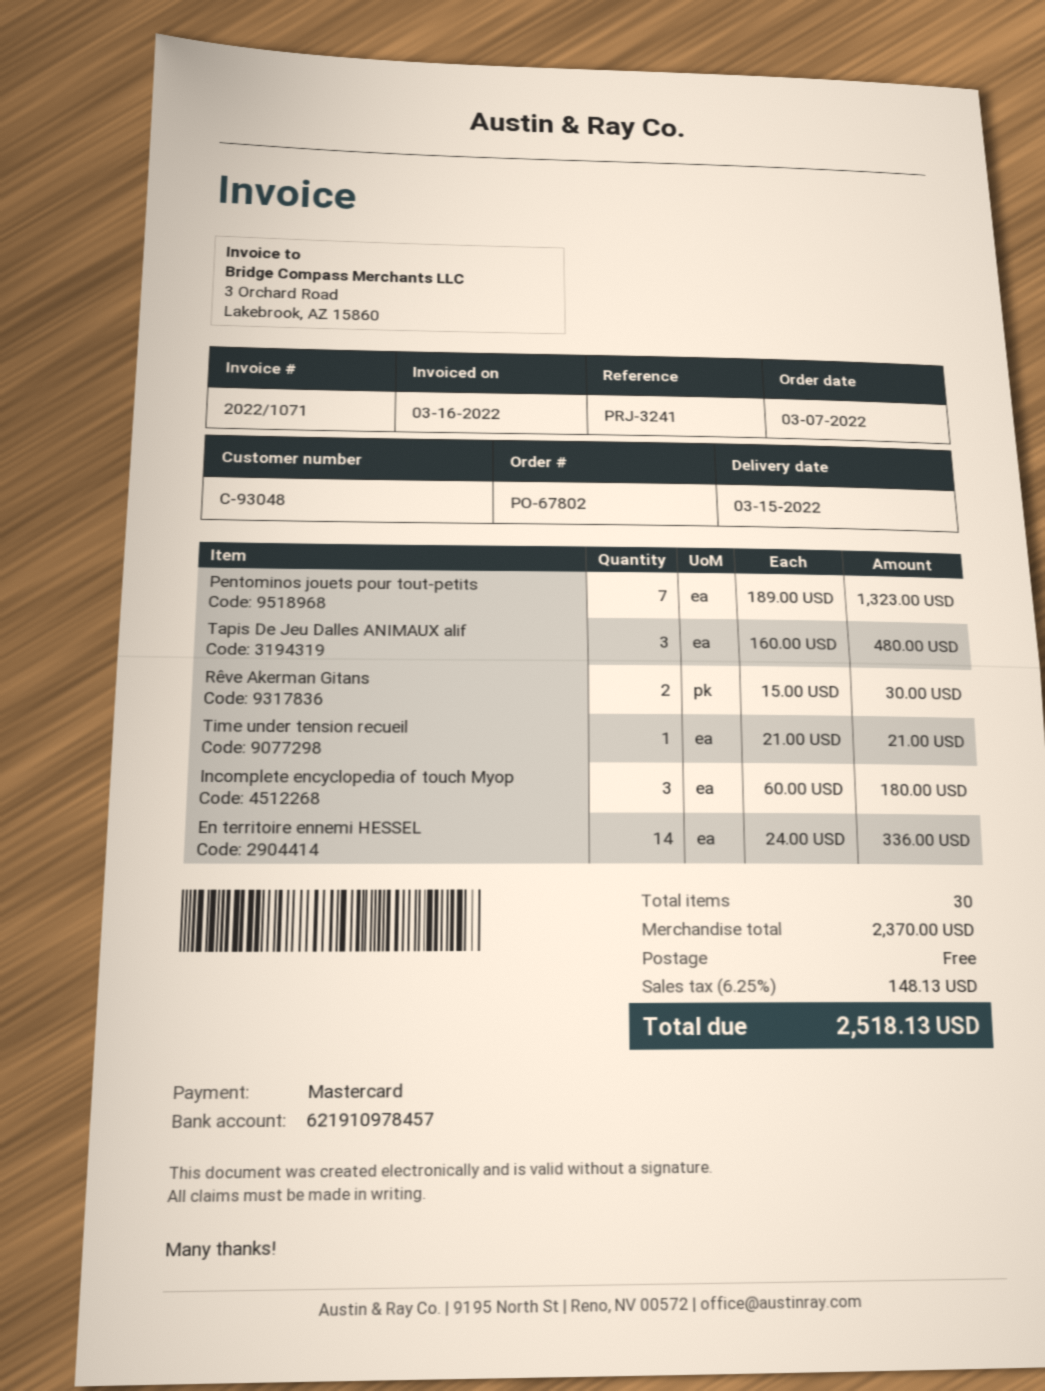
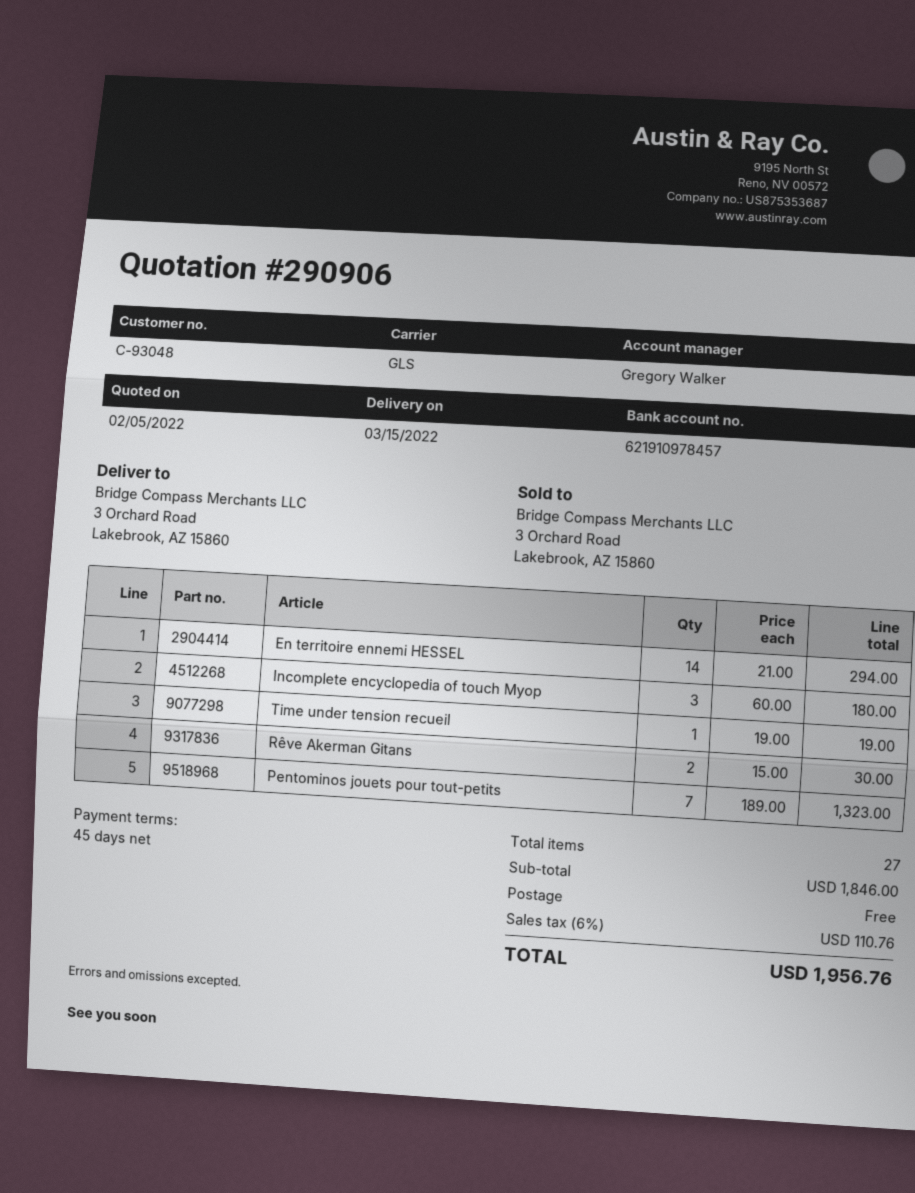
Tapis De Jeu Dalles ANIMAUX alif: 3 x 160.00 = 480.00 -> none
Time under tension recueil: 1 x 21.00 = 21.00 -> 1 x 19.00 = 19.00
En territoire ennemi HESSEL: 14 x 24.00 = 336.00 -> 14 x 21.00 = 294.00
total quantity: 30 -> 27
subtotal: 2370.00 -> 1846.00
tax: 6.25% = 148.13 -> 6% = 110.76
total: 2518.13 -> 1956.76

